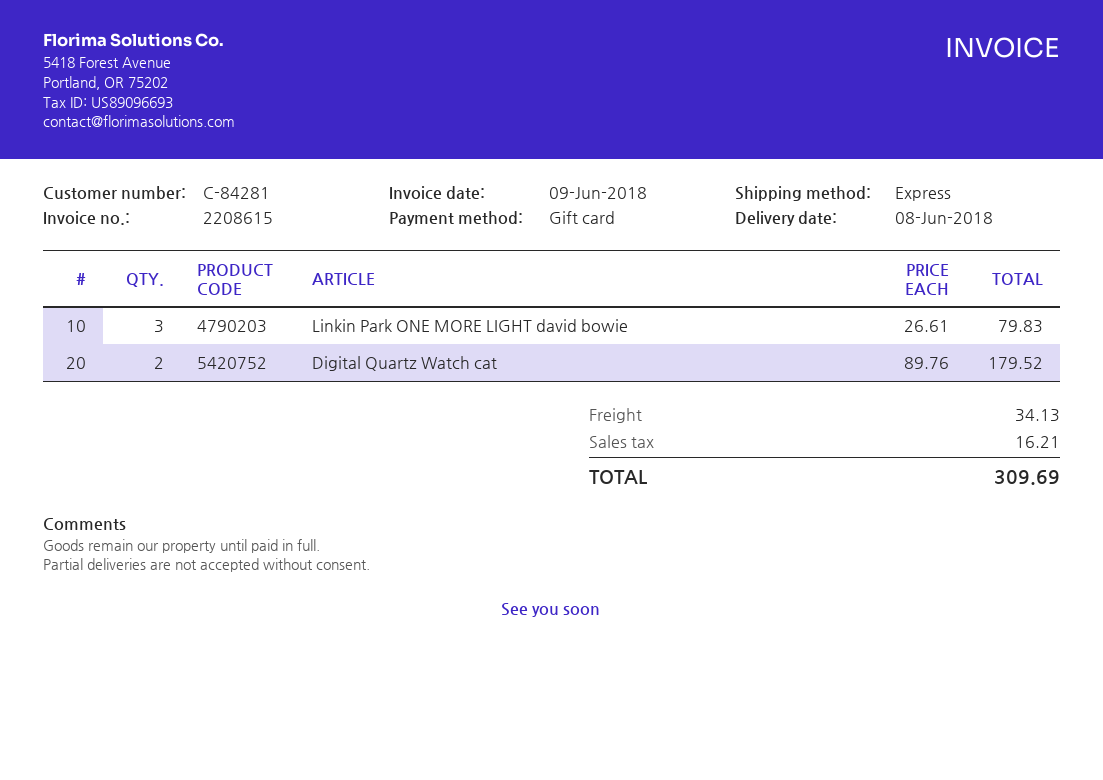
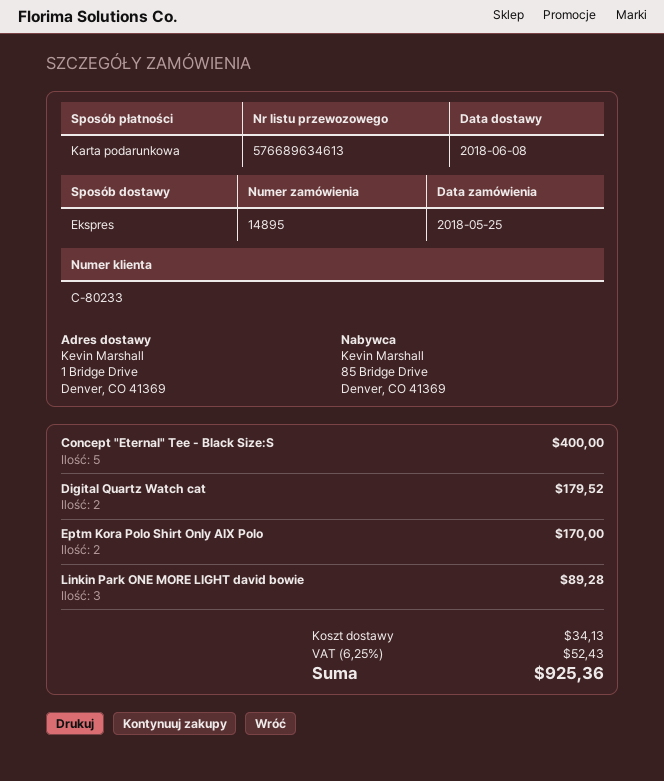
customer number: C-84281 -> C-80233
Linkin Park ONE MORE LIGHT david bowie: 3 for 79.83 -> 3 for 89.28
Concept "Eternal" Tee - Black Size:S: none -> 5 for 400.00
Eptm Kora Polo Shirt Only AIX Polo: none -> 2 for 170.00
tax: 16.21 -> 52.43
total: 309.69 -> 925.36

